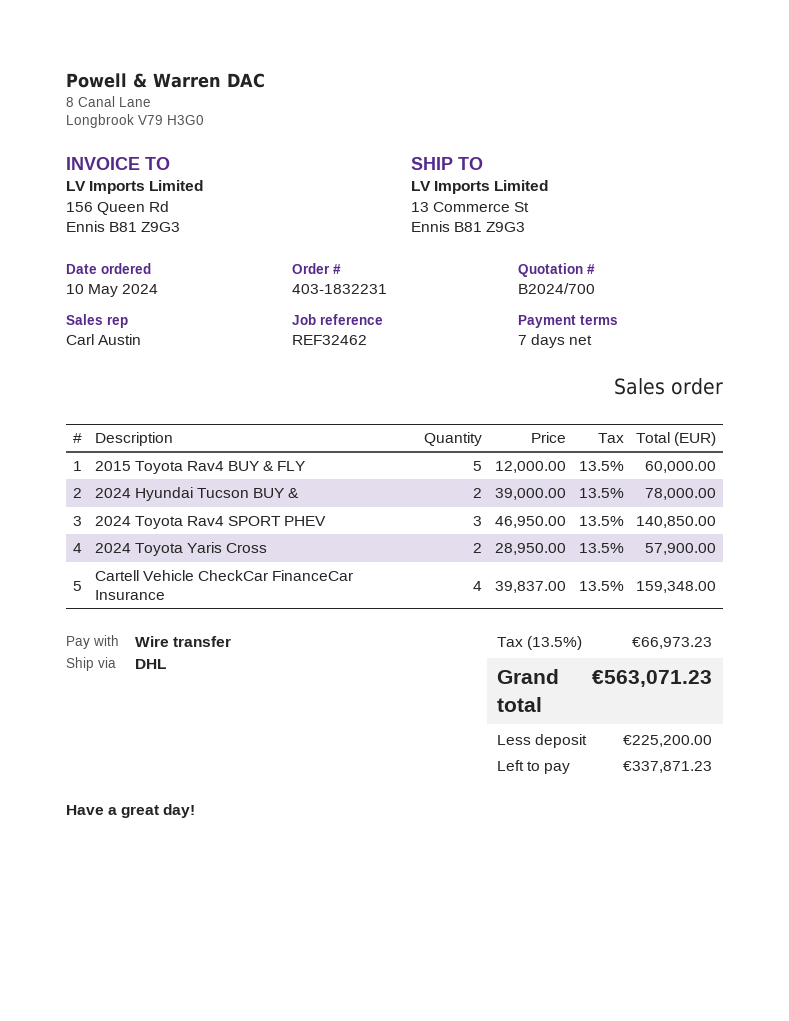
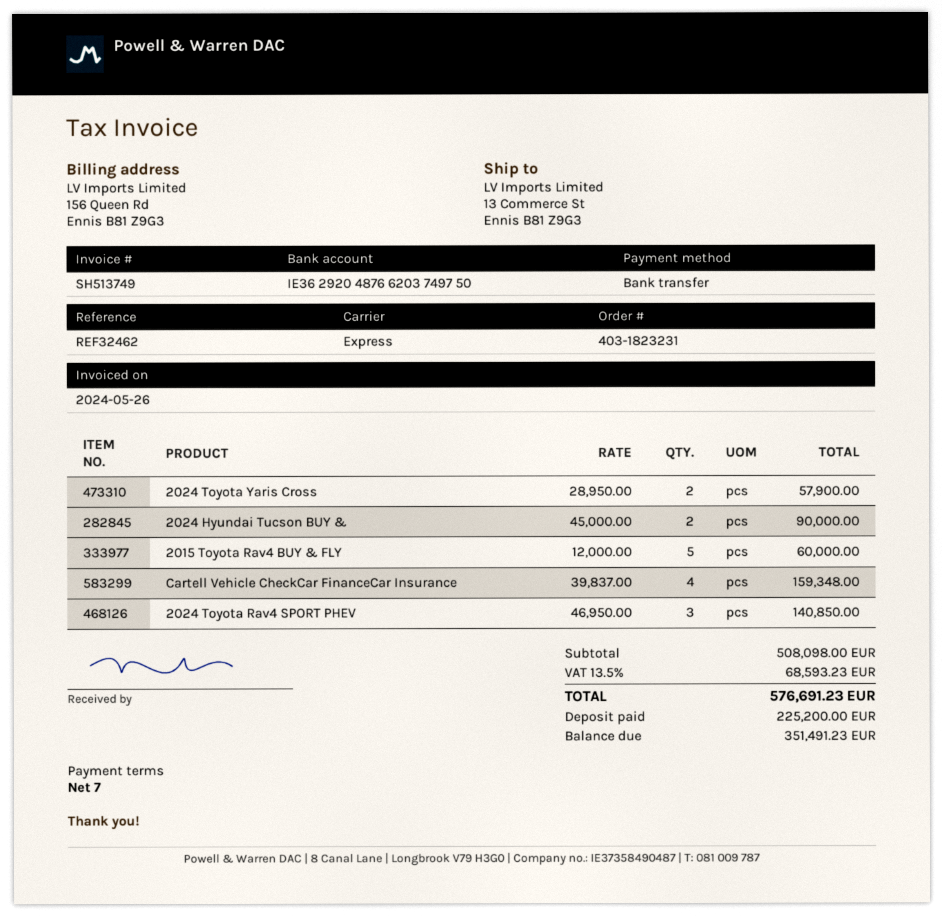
order number: 403-1832231 -> 403-1823231
shipping method: DHL -> express
2024 Hyundai Tucson BUY &: 2 x 39000.00 = 78000.00 -> 2 x 45000.00 = 90000.00
tax: 13.5% = 66973.23 -> 13.5% = 68593.23
total: 563071.23 -> 576691.23
balance: 337871.23 -> 351491.23

